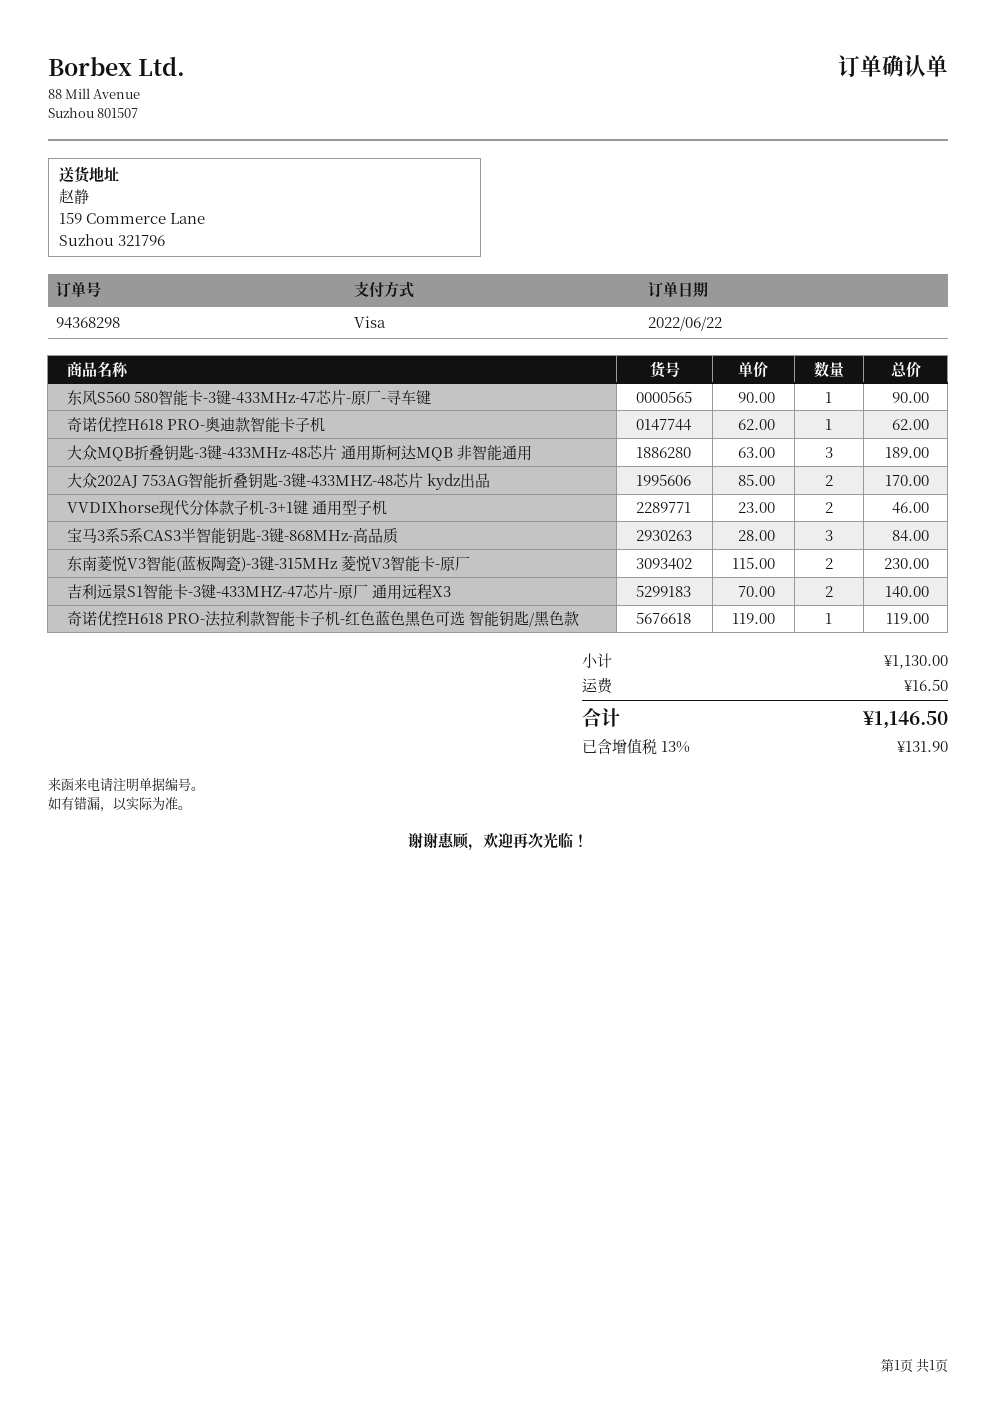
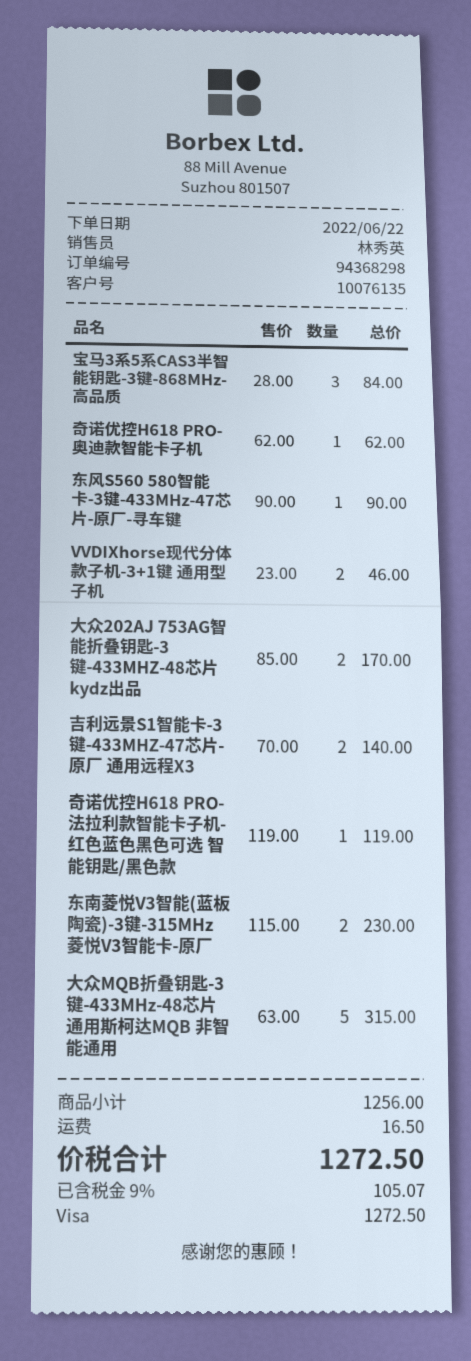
大众MQB折叠钥匙-3键-433MHz-48芯片 通用斯柯达MQB 非智能通用: 3 x 63.00 = 189.00 -> 5 x 63.00 = 315.00
subtotal: 1130.00 -> 1256.00
tax: 13% = 131.90 -> 9% = 105.07
total: 1146.50 -> 1272.50

